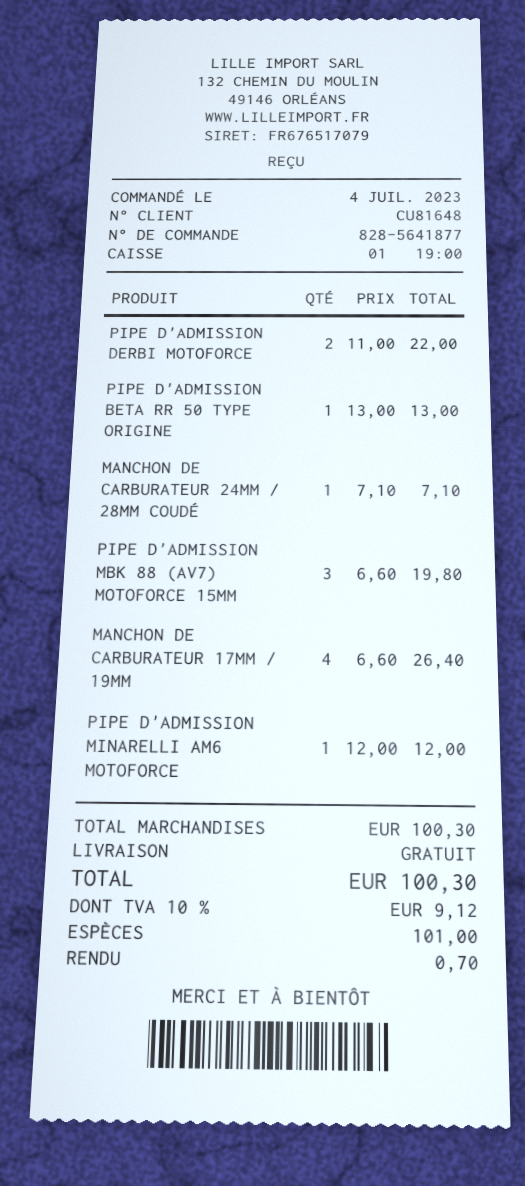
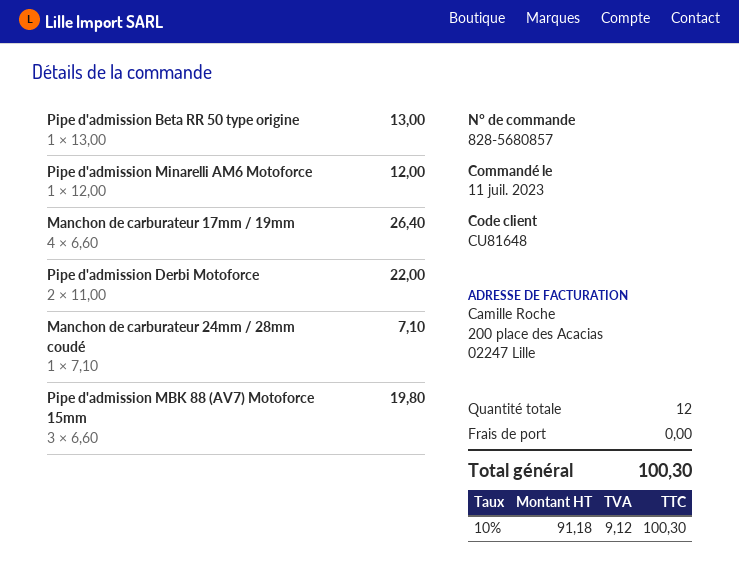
order number: 828-5641877 -> 828-5680857
order date: 2023-07-04 -> 2023-07-11

